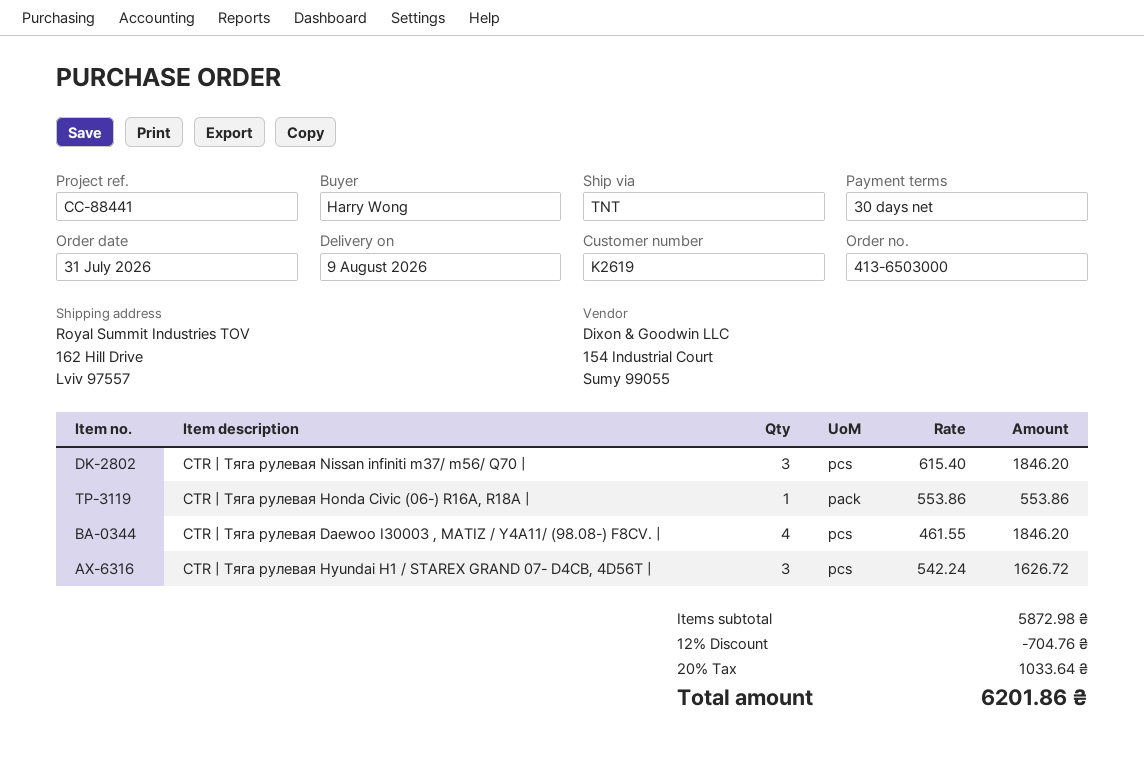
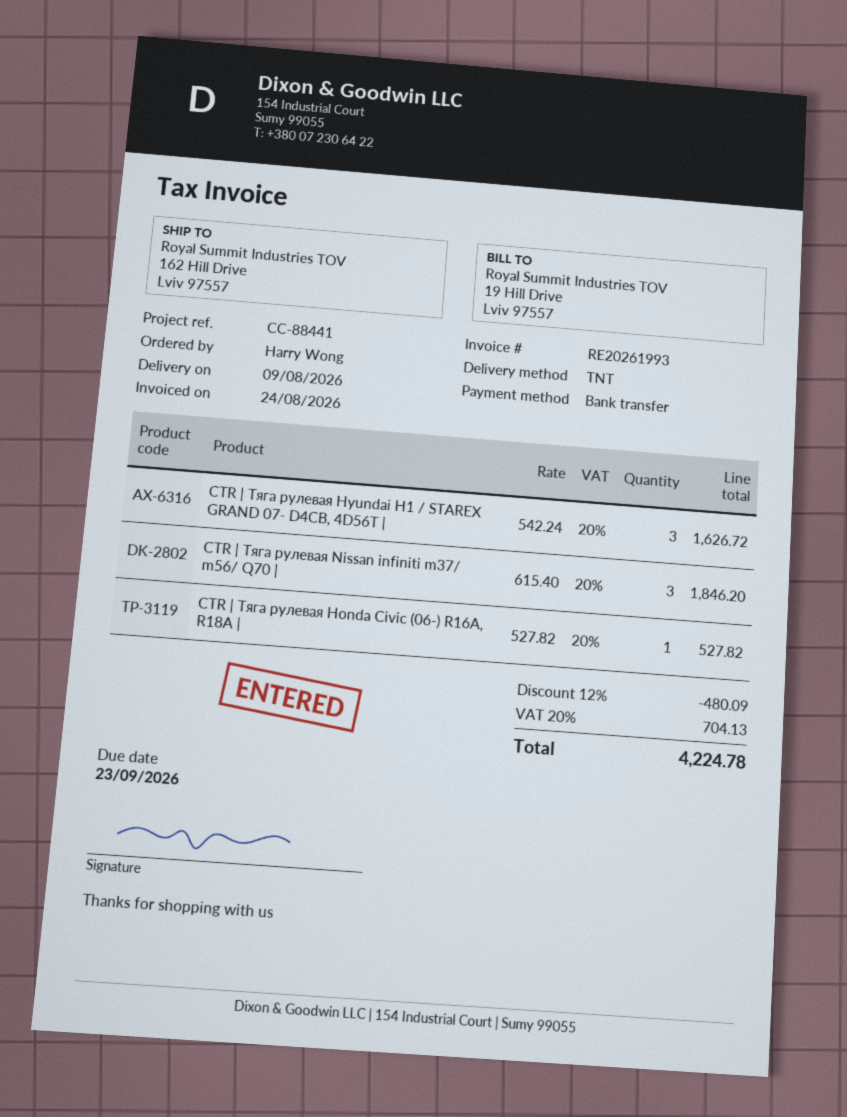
CTR | Тяга рулевая Honda Civic (06-) R16A, R18A |: 1 x 553.86 = 553.86 -> 1 x 527.82 = 527.82
CTR | Тяга рулевая Daewoo I30003 , MATIZ / Y4A11/ (98.08-) F8CV. |: 4 x 461.55 = 1846.20 -> none
discount: 12% = 704.76 -> 12% = 480.09
tax: 20% = 1033.64 -> 20% = 704.13
total: 6201.86 -> 4224.78

